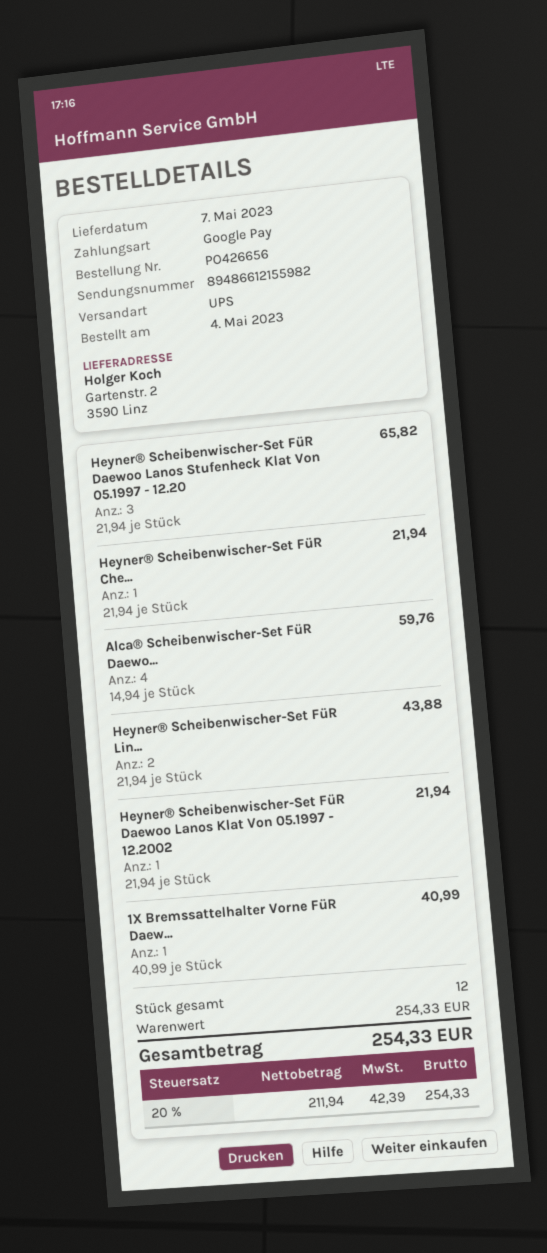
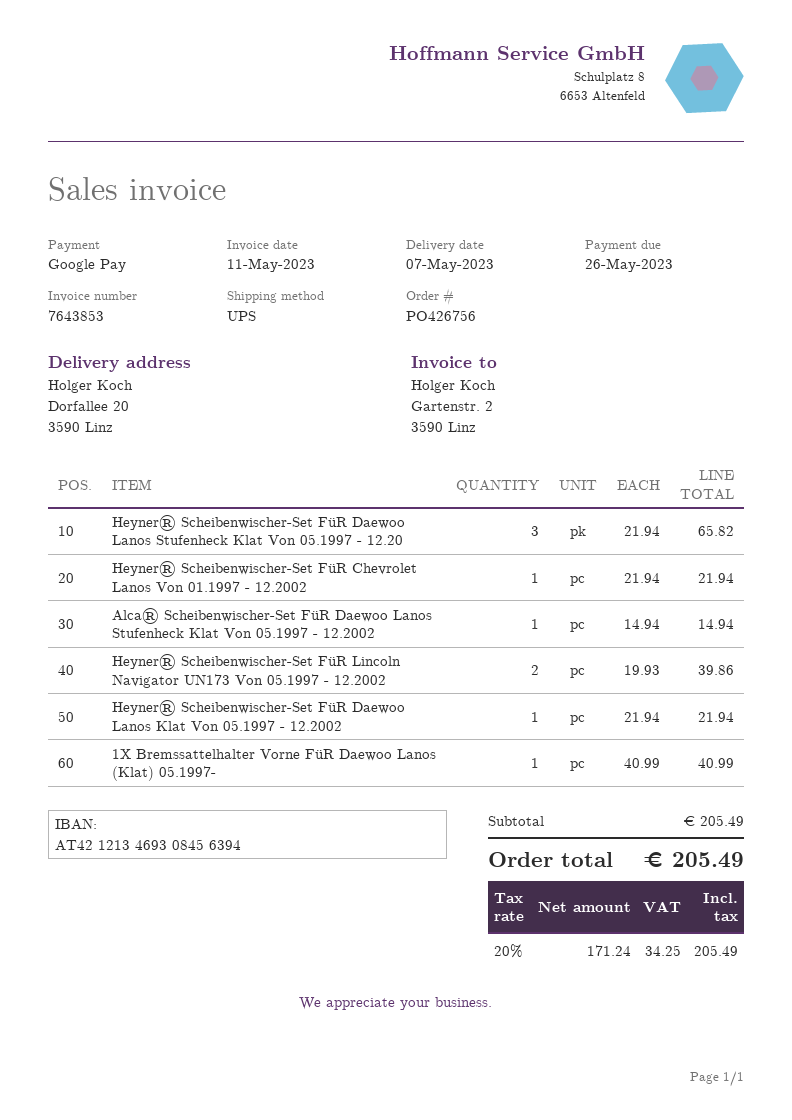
order number: PO426656 -> PO426756
ship to: Gartenstr. 2, 3590 Linz -> Dorfallee 20, 3590 Linz
Alca® Scheibenwischer-Set FüR Daewo...: 4 x 14.94 = 59.76 -> 1 x 14.94 = 14.94
Heyner® Scheibenwischer-Set FüR Lin...: 2 x 21.94 = 43.88 -> 2 x 19.93 = 39.86
subtotal: 254.33 -> 205.49
net: 211.94 -> 171.24
tax: 20% = 42.39 -> 20% = 34.25
total: 254.33 -> 205.49

